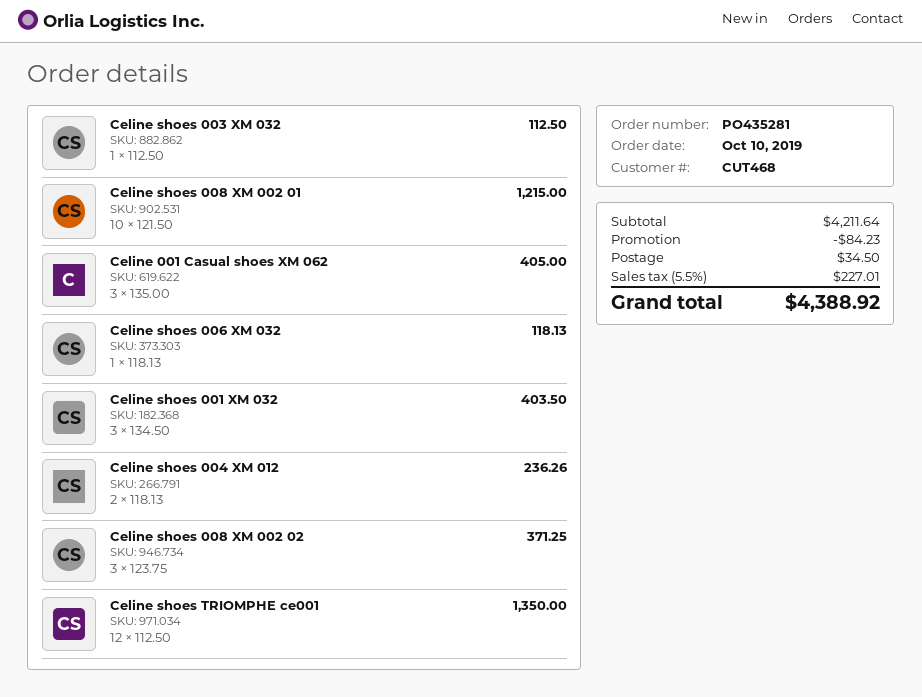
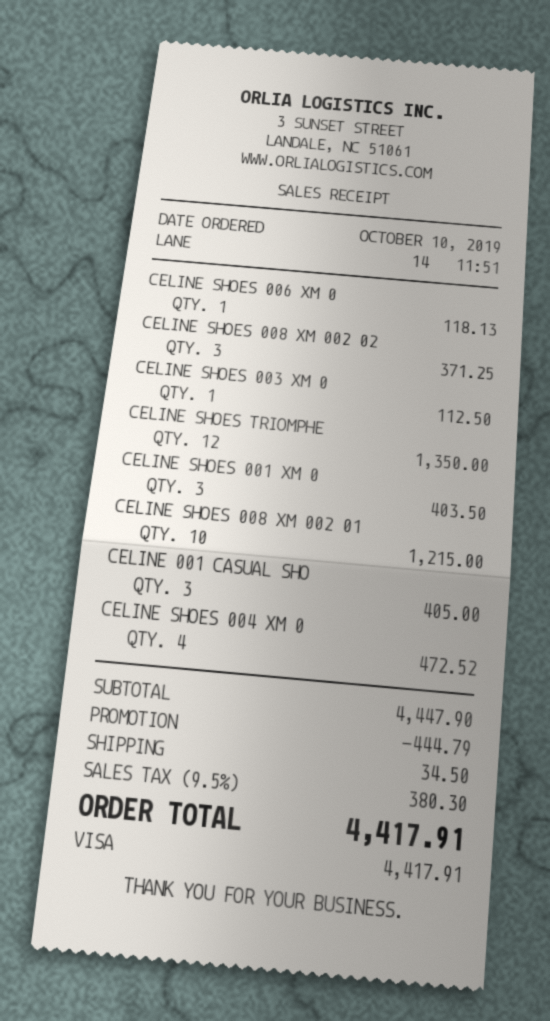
Celine shoes 004 XM 012: 2 for 236.26 -> 4 for 472.52
subtotal: 4211.64 -> 4447.90
discount: 84.23 -> 444.79
tax: 5.5% = 227.01 -> 9.5% = 380.30
total: 4388.92 -> 4417.91

